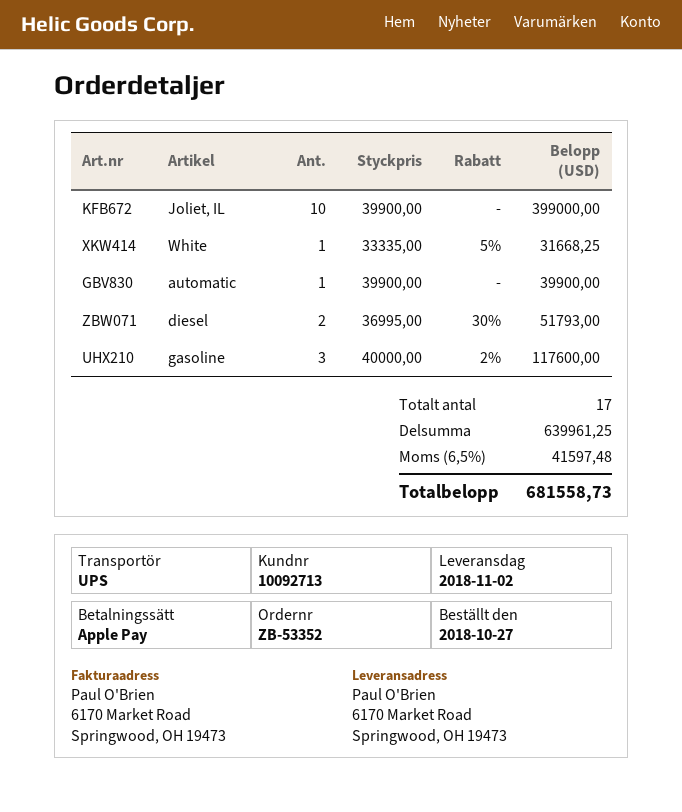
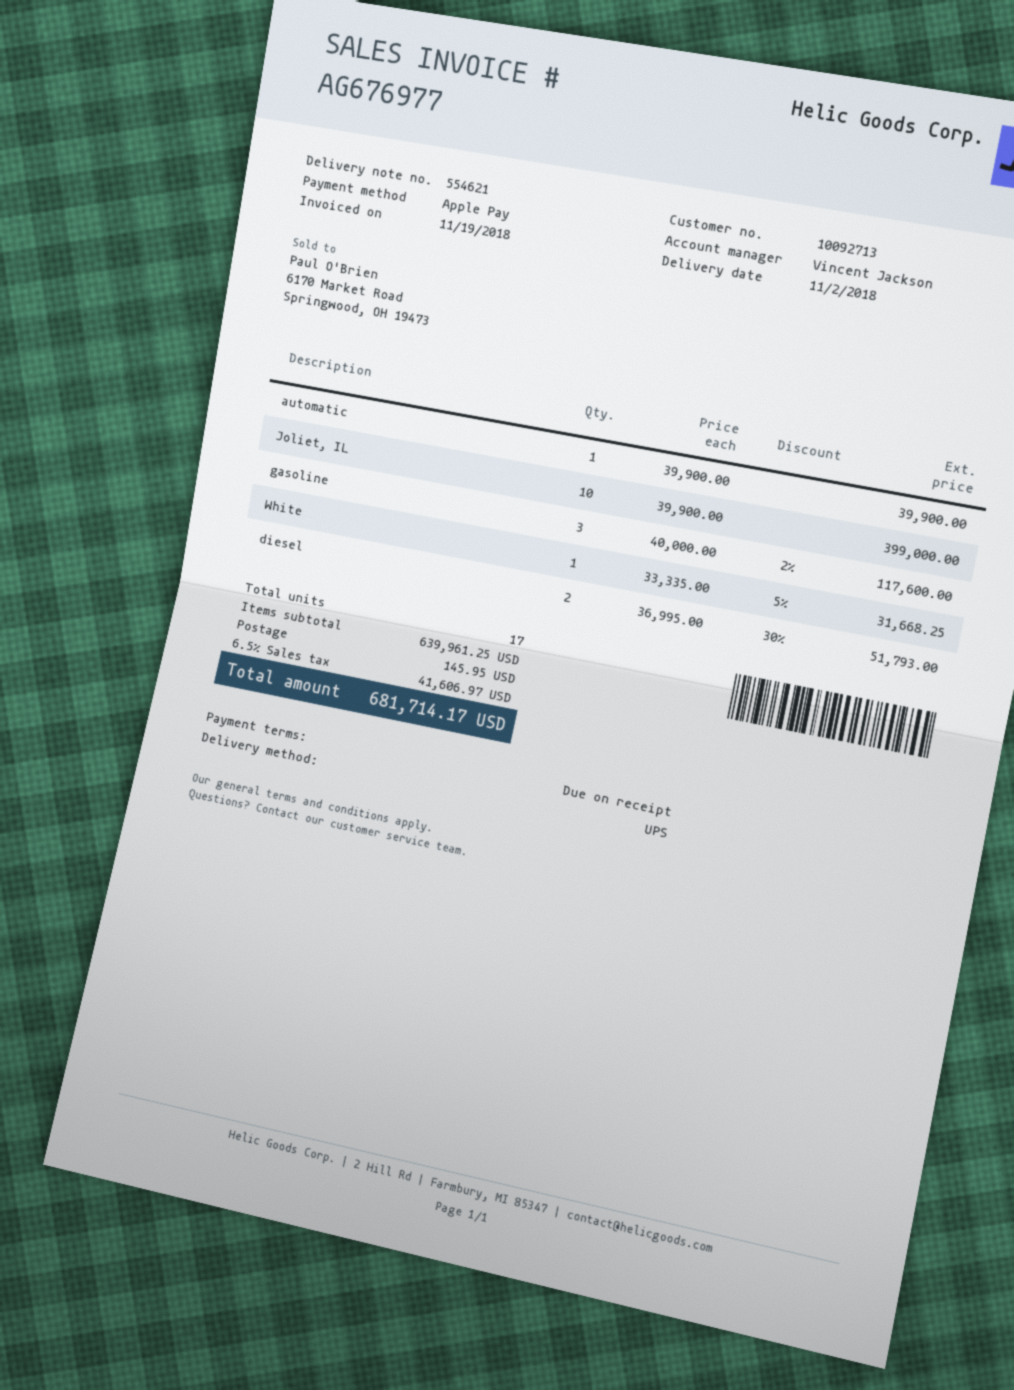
shipping: none -> 145.95
tax: 6.5% = 41597.48 -> 6.5% = 41606.97
total: 681558.73 -> 681714.17

